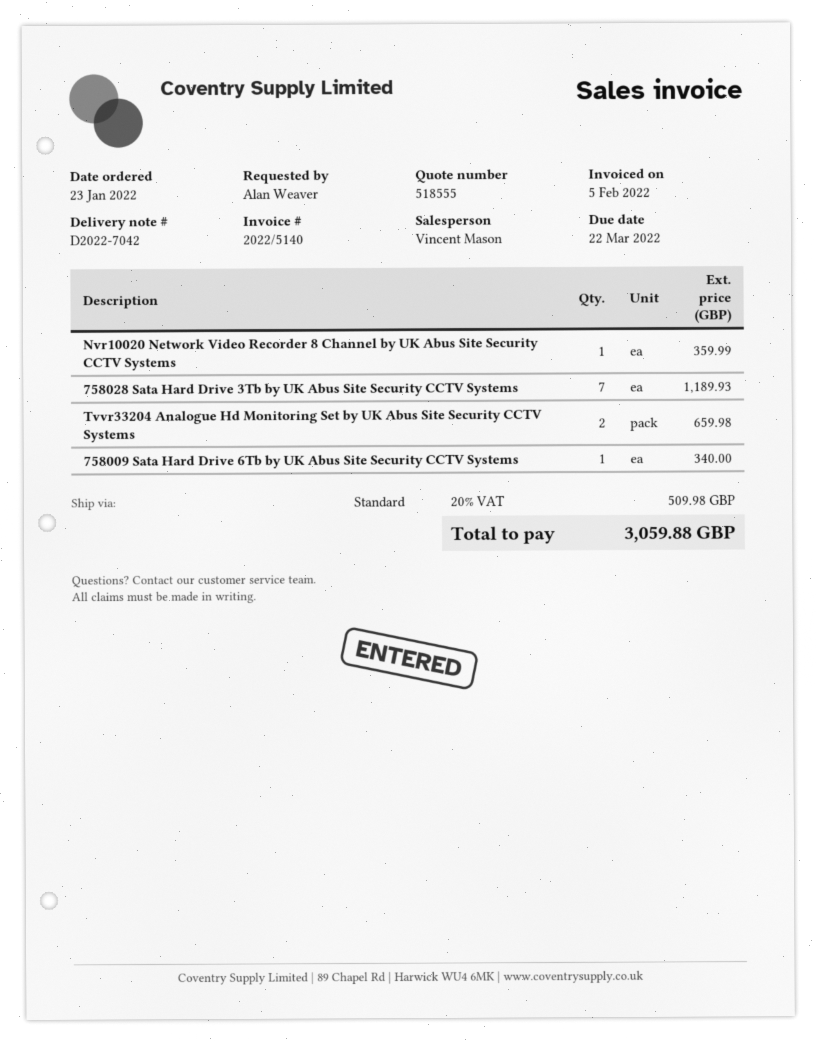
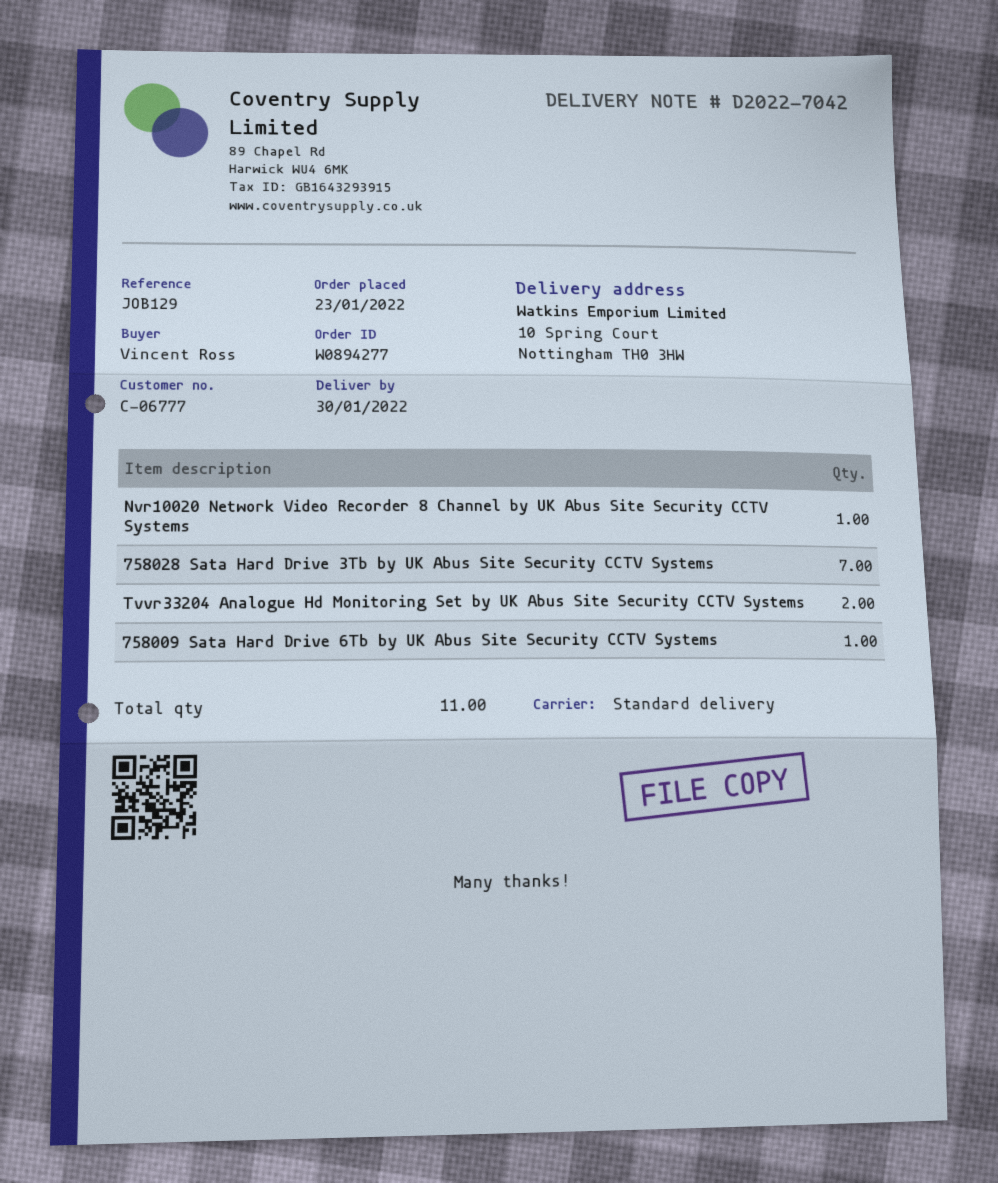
ordered by: Alan Weaver -> Vincent Ross

